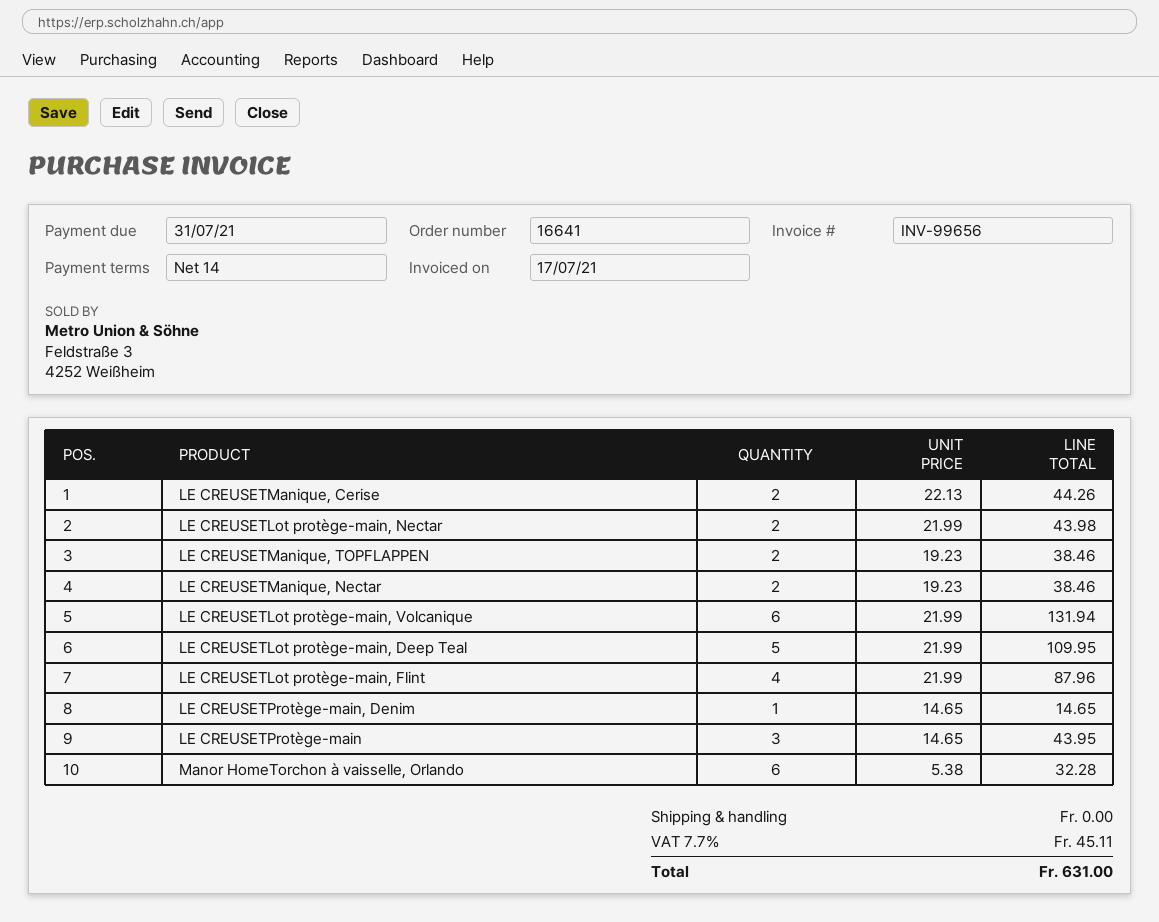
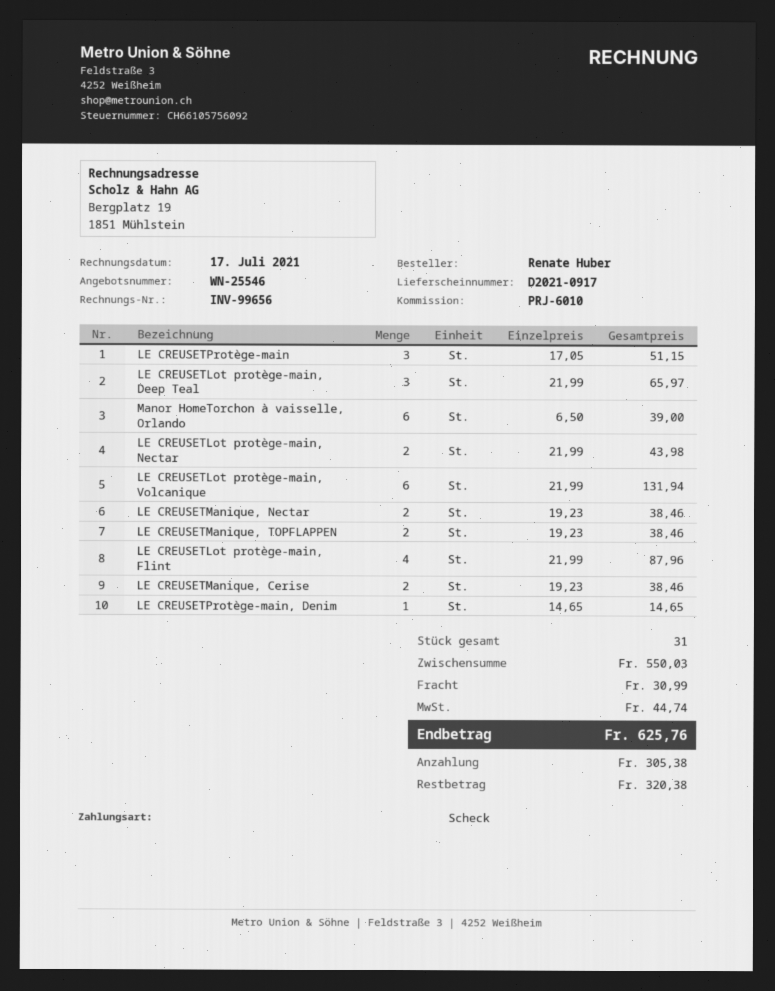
LE CREUSETManique, Cerise: 2 x 22.13 = 44.26 -> 2 x 19.23 = 38.46
LE CREUSETLot protège-main, Deep Teal: 5 x 21.99 = 109.95 -> 3 x 21.99 = 65.97
LE CREUSETProtège-main: 3 x 14.65 = 43.95 -> 3 x 17.05 = 51.15
Manor HomeTorchon à vaisselle, Orlando: 6 x 5.38 = 32.28 -> 6 x 6.50 = 39.00
shipping: 0.00 -> 30.99
tax: 45.11 -> 44.74
total: 631.00 -> 625.76

